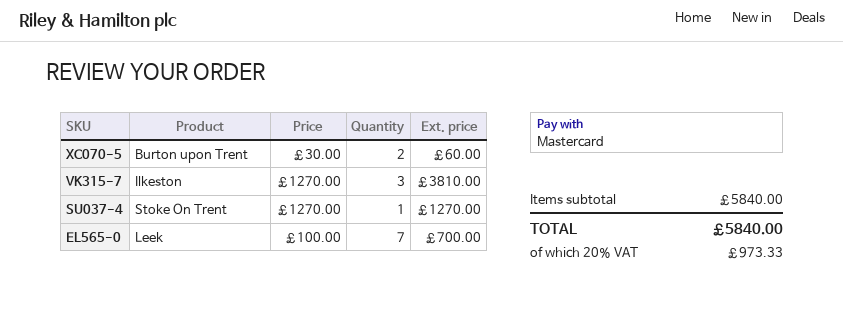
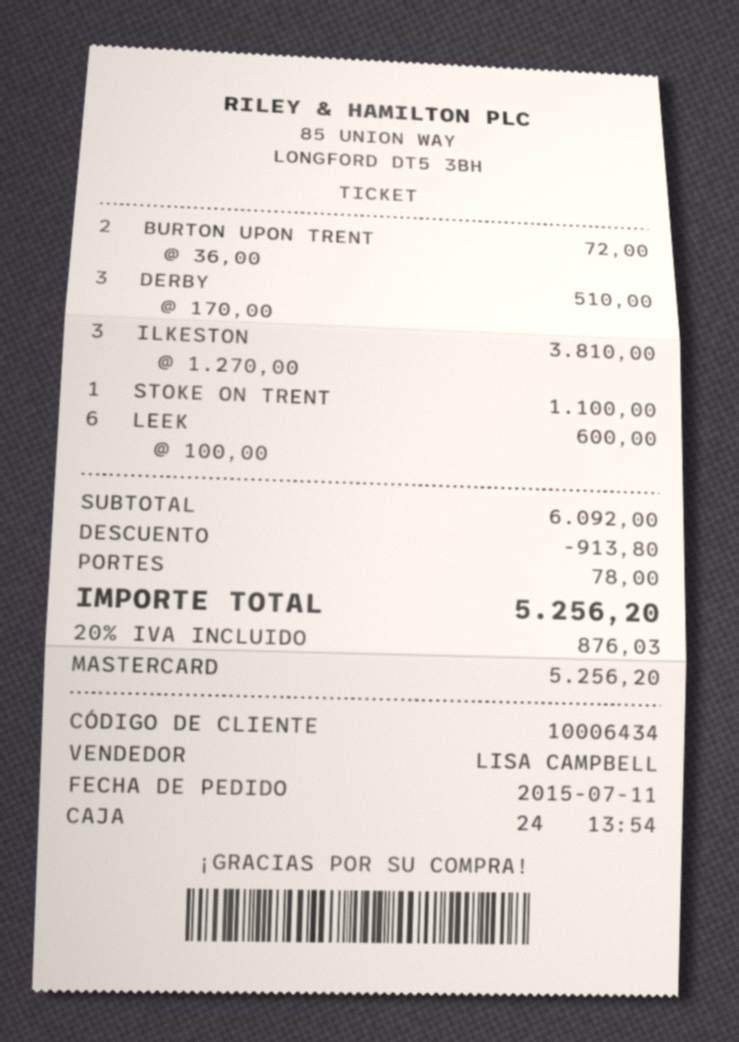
Burton upon Trent: 2 x 30.00 = 60.00 -> 2 x 36.00 = 72.00
Stoke On Trent: 1 x 1270.00 = 1270.00 -> 1 x 1100.00 = 1100.00
Leek: 7 x 100.00 = 700.00 -> 6 x 100.00 = 600.00
DERBY: none -> 3 x 170.00 = 510.00
subtotal: 5840.00 -> 6092.00
discount: none -> 913.80
shipping: none -> 78.00
tax: 20% = 973.33 -> 20% = 876.03
total: 5840.00 -> 5256.20

